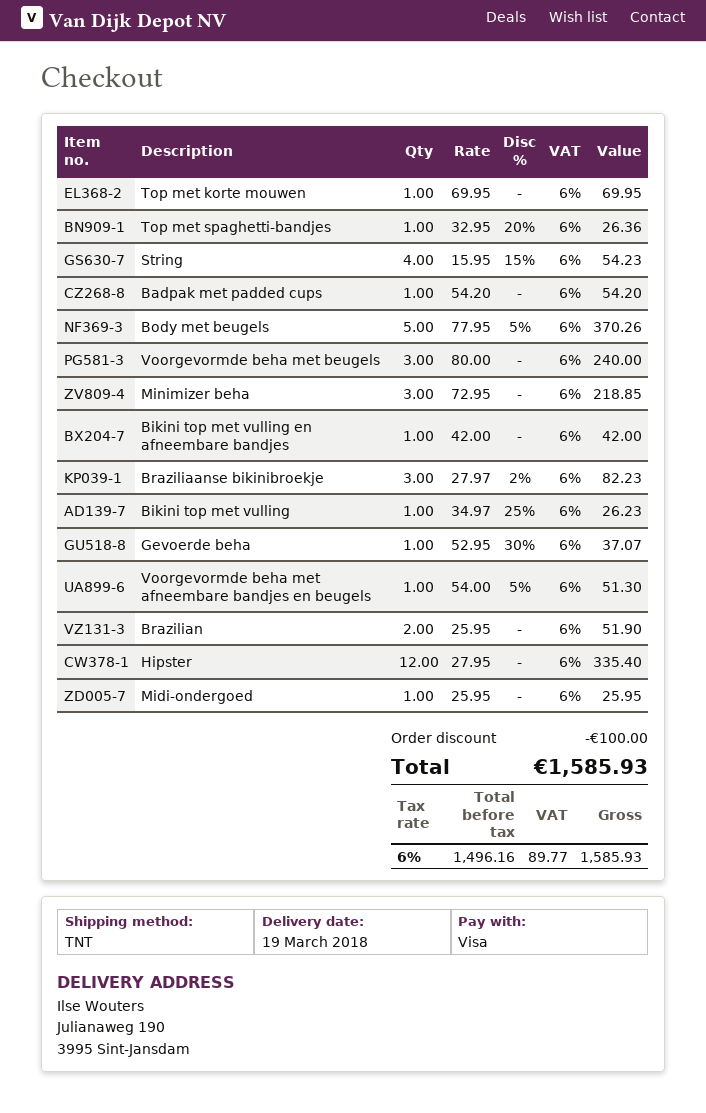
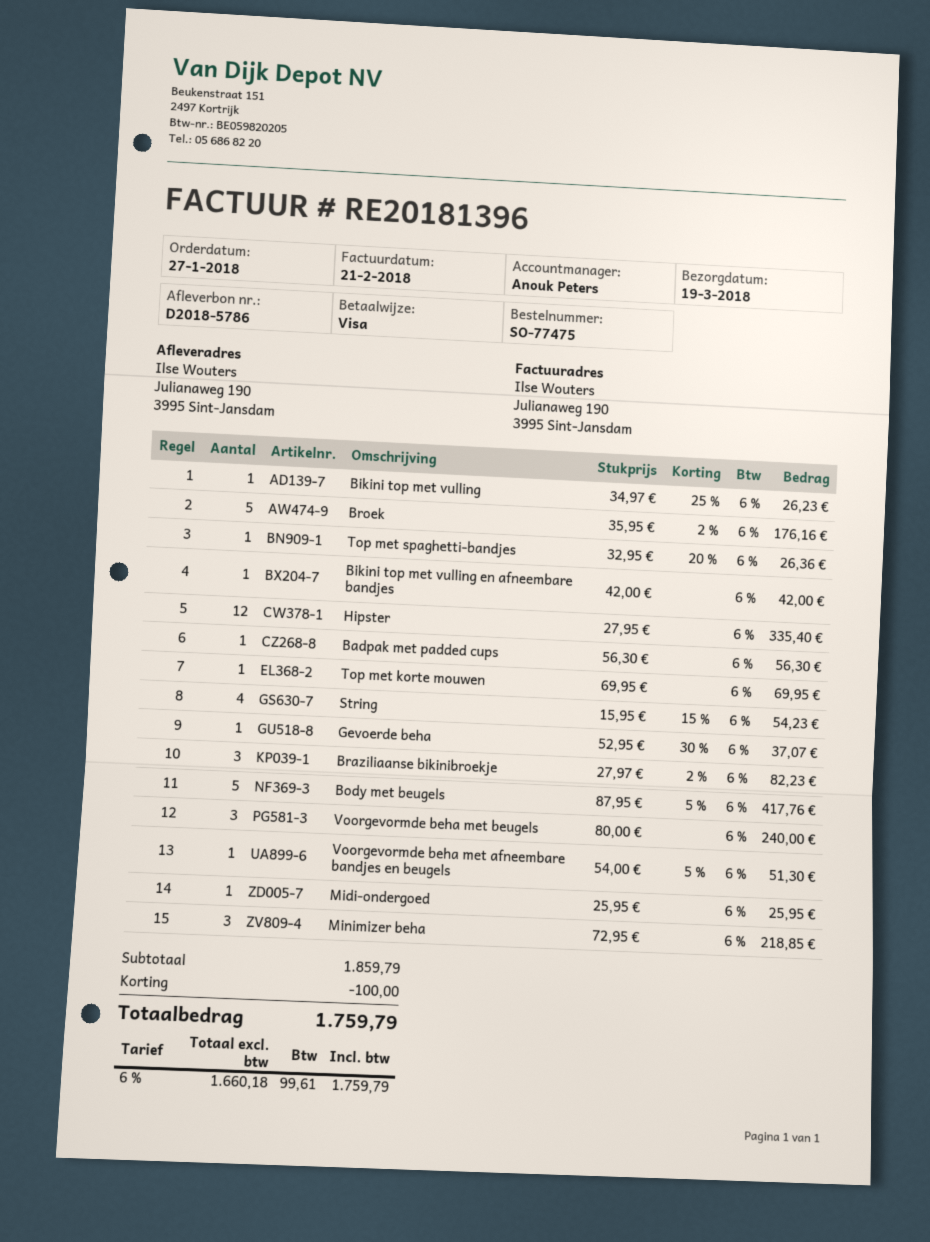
Badpak met padded cups: 1 x 54.20 = 54.20 -> 1 x 56.30 = 56.30
Body met beugels: 5 x 77.95 - 5% = 370.26 -> 5 x 87.95 - 5% = 417.76
Brazilian: 2 x 25.95 = 51.90 -> none
Broek: none -> 5 x 35.95 - 2% = 176.16
net: 1496.16 -> 1660.18
tax: 6% = 89.77 -> 6% = 99.61
total: 1585.93 -> 1759.79

